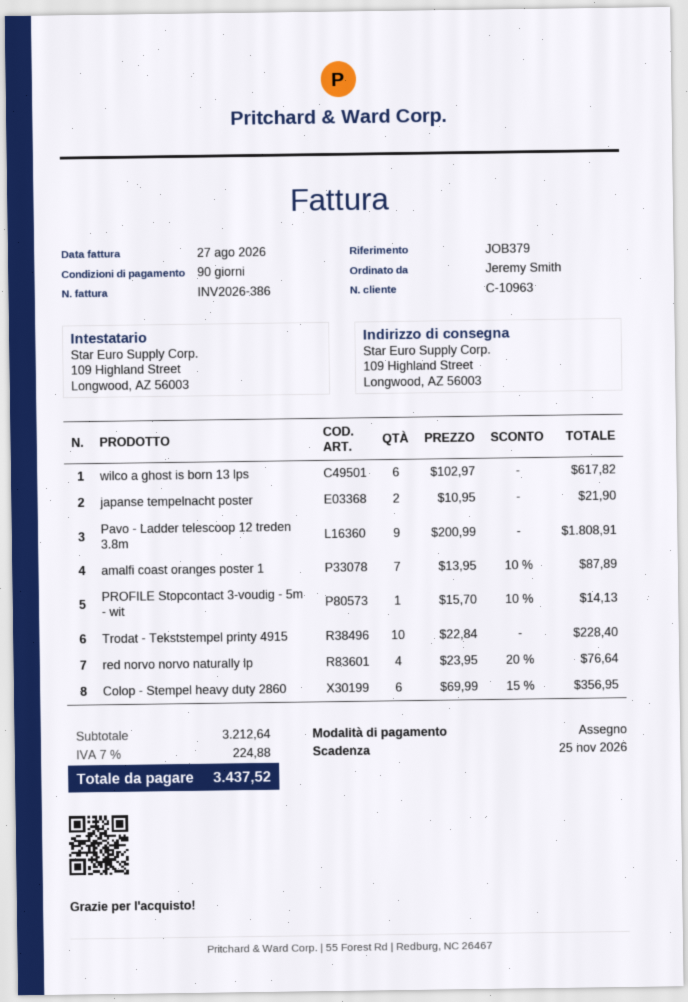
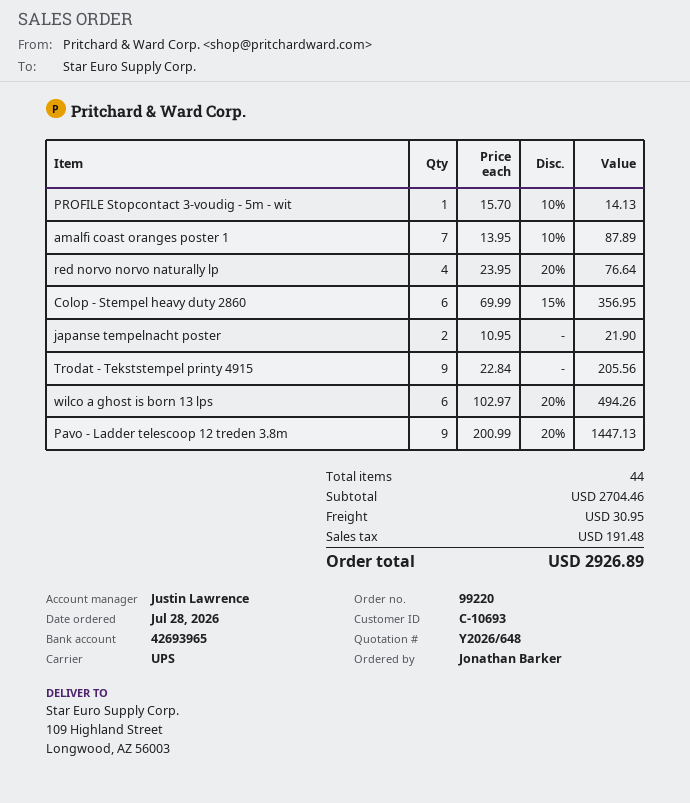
customer number: C-10963 -> C-10693
ordered by: Jeremy Smith -> Jonathan Barker
wilco a ghost is born 13 lps: 6 x 102.97 = 617.82 -> 6 x 102.97 - 20% = 494.26
Pavo - Ladder telescoop 12 treden 3.8m: 9 x 200.99 = 1808.91 -> 9 x 200.99 - 20% = 1447.13
Trodat - Tekststempel printy 4915: 10 x 22.84 = 228.40 -> 9 x 22.84 = 205.56
subtotal: 3212.64 -> 2704.46
shipping: none -> 30.95
tax: 224.88 -> 191.48
total: 3437.52 -> 2926.89

